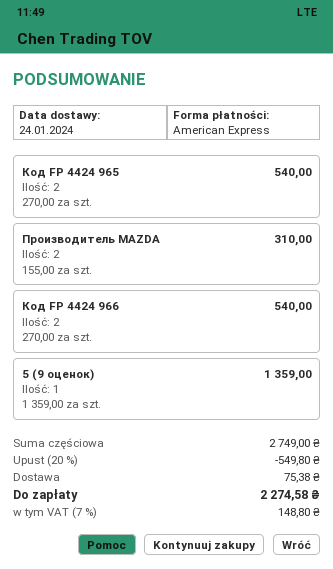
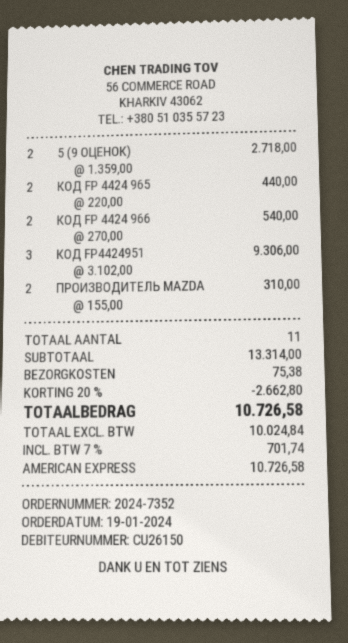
Код FP 4424 965: 2 x 270.00 = 540.00 -> 2 x 220.00 = 440.00
5 (9 оценок): 1 x 1359.00 = 1359.00 -> 2 x 1359.00 = 2718.00
КОД FP4424951: none -> 3 x 3102.00 = 9306.00
subtotal: 2749.00 -> 13314.00
discount: 20% = 549.80 -> 20% = 2662.80
tax: 7% = 148.80 -> 7% = 701.74
total: 2274.58 -> 10726.58

